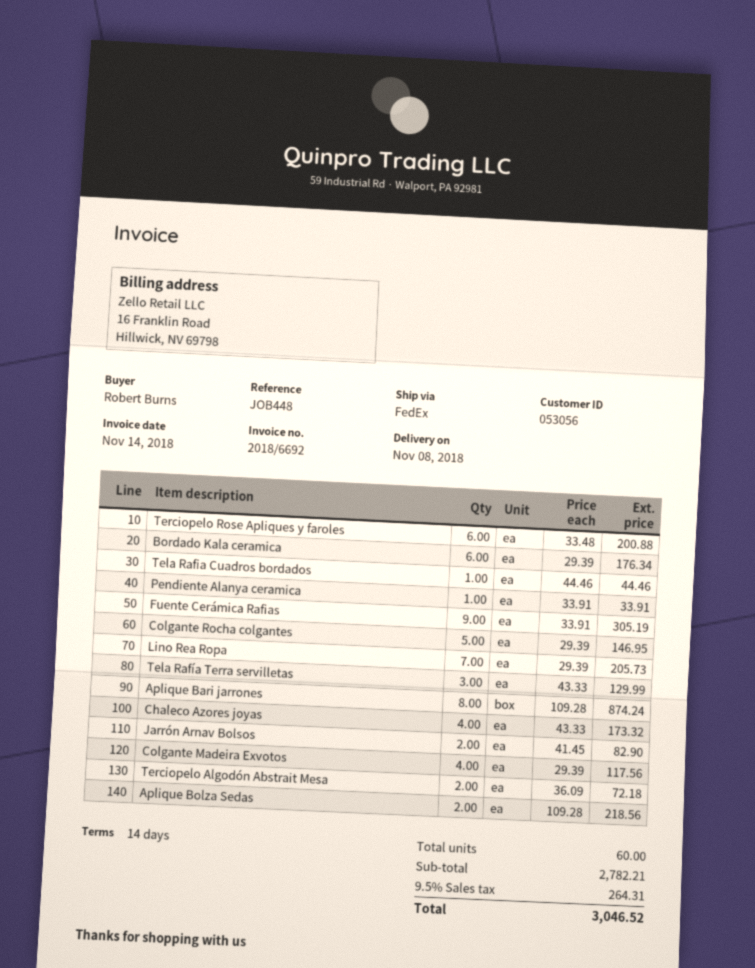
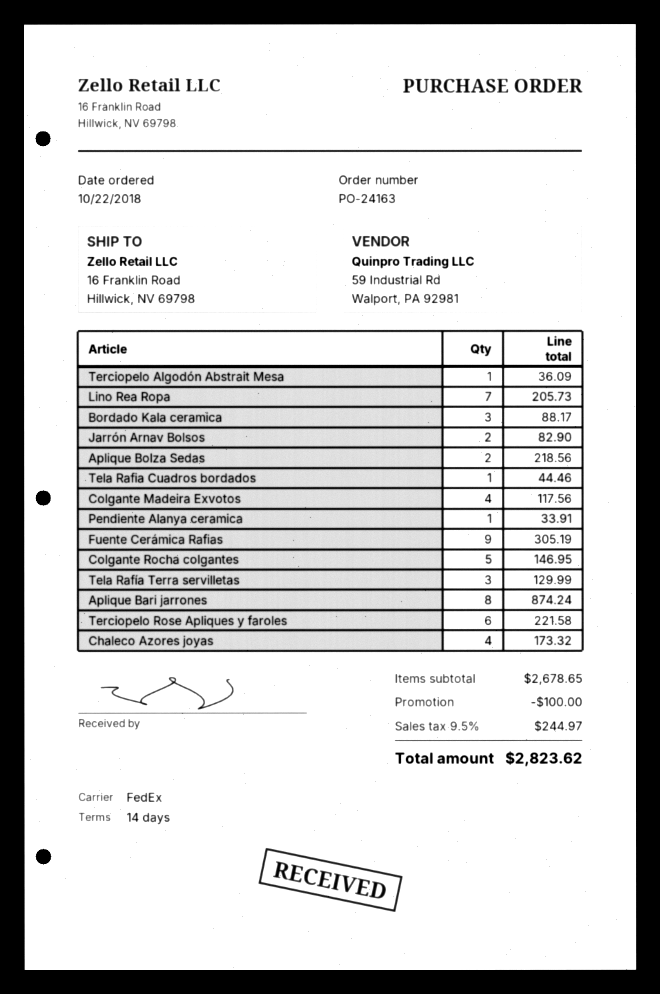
Terciopelo Rose Apliques y faroles: 6 for 200.88 -> 6 for 221.58
Bordado Kala ceramica: 6 for 176.34 -> 3 for 88.17
Terciopelo Algodón Abstrait Mesa: 2 for 72.18 -> 1 for 36.09
subtotal: 2782.21 -> 2678.65
discount: none -> 100.00
tax: 9.5% = 264.31 -> 9.5% = 244.97
total: 3046.52 -> 2823.62

